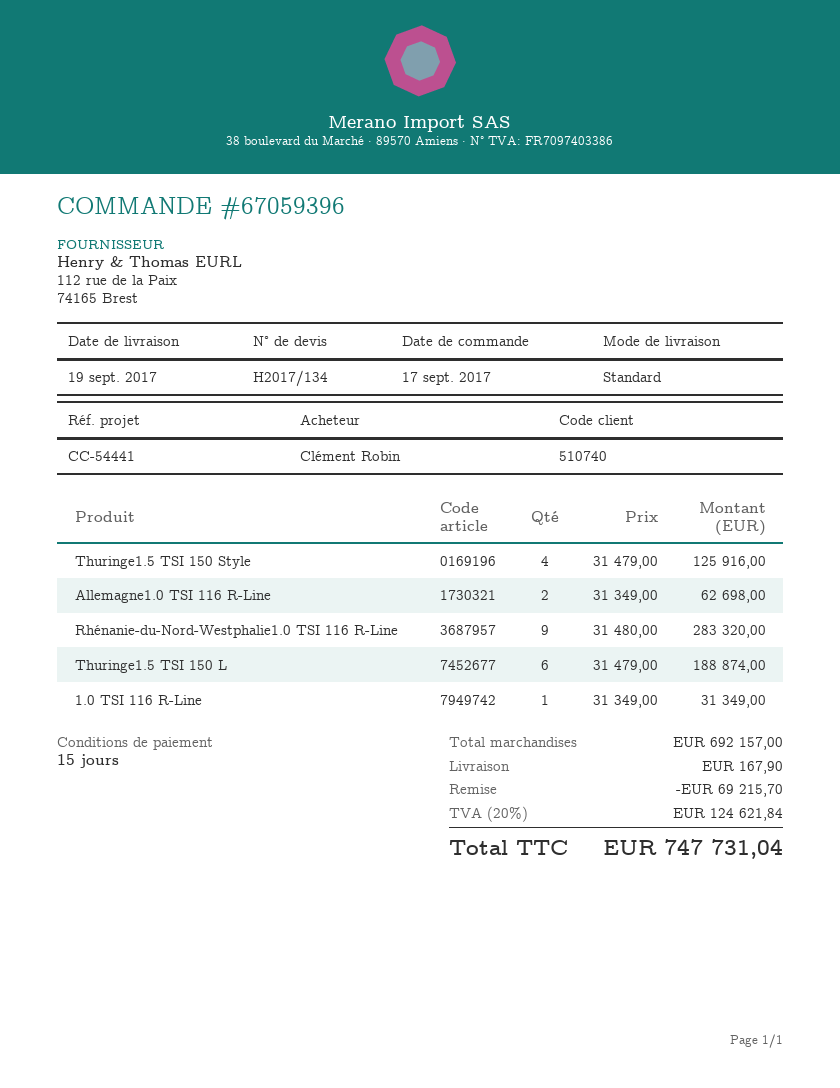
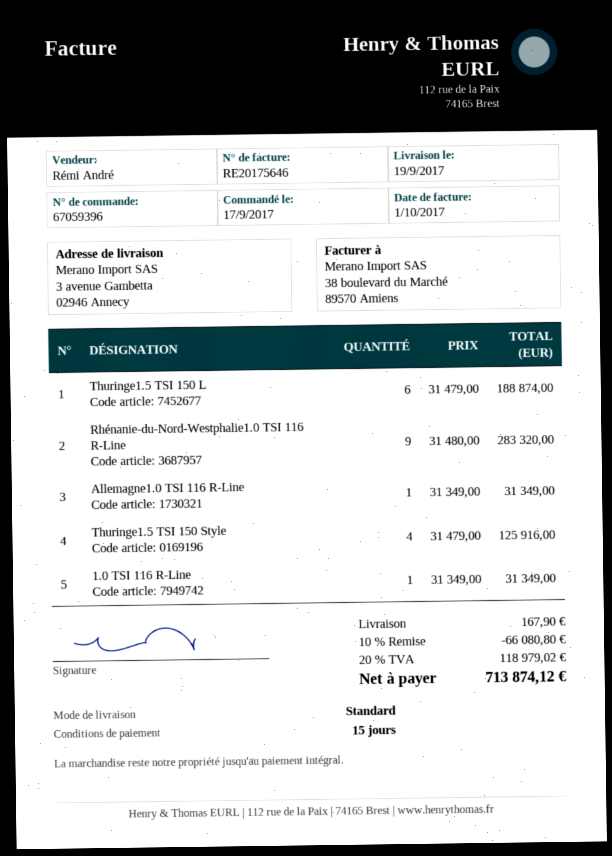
Allemagne1.0 TSI 116 R-Line: 2 x 31349.00 = 62698.00 -> 1 x 31349.00 = 31349.00
discount: 69215.70 -> 66080.80
tax: 20% = 124621.84 -> 20% = 118979.02
total: 747731.04 -> 713874.12

